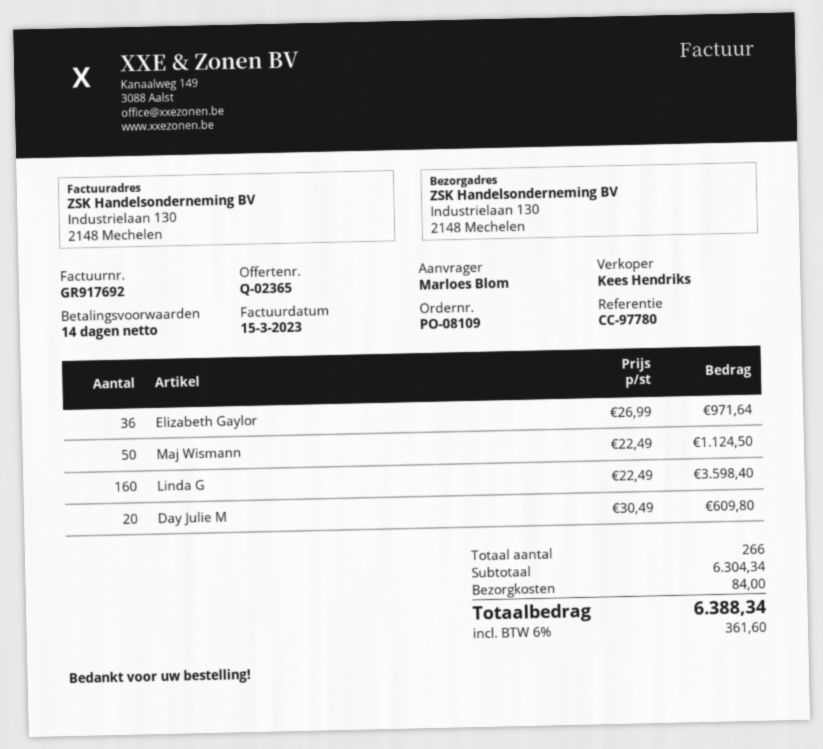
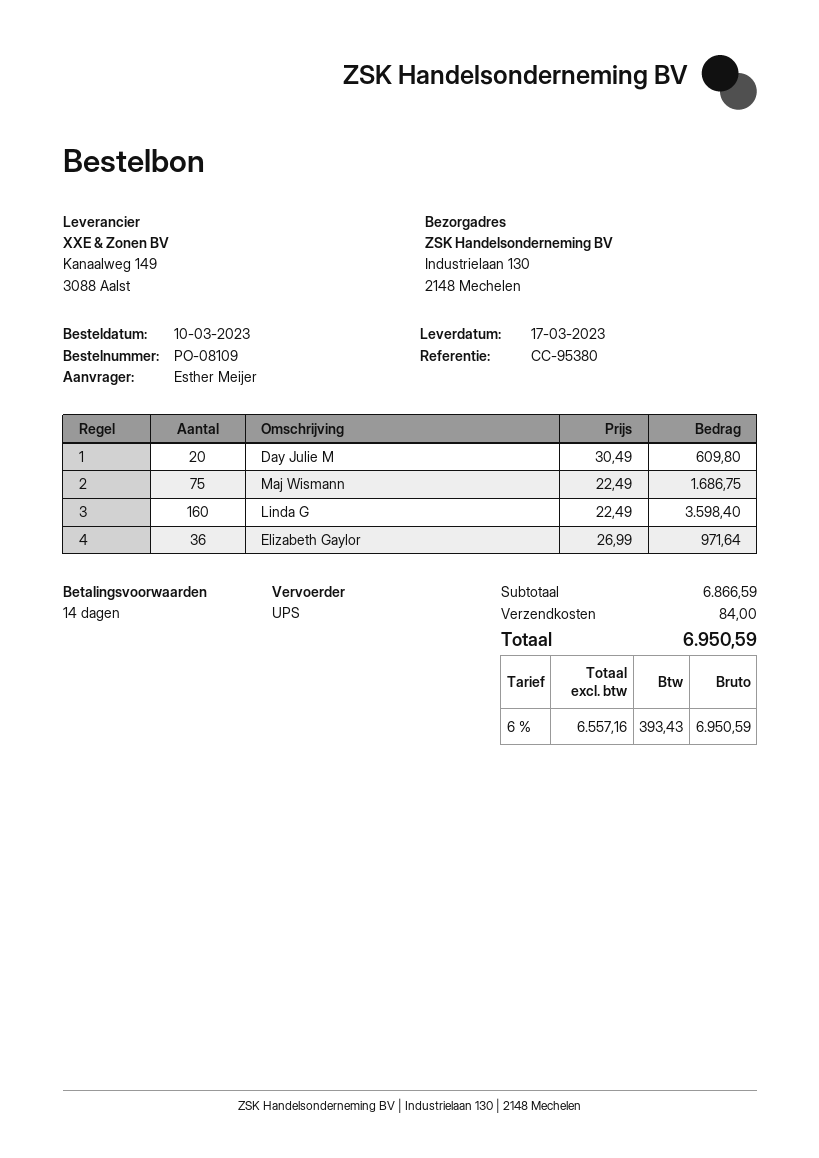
reference: CC-97780 -> CC-95380
ordered by: Marloes Blom -> Esther Meijer
Maj Wismann: 50 x 22.49 = 1124.50 -> 75 x 22.49 = 1686.75
subtotal: 6304.34 -> 6866.59
tax: 6% = 361.60 -> 6% = 393.43
total: 6388.34 -> 6950.59

